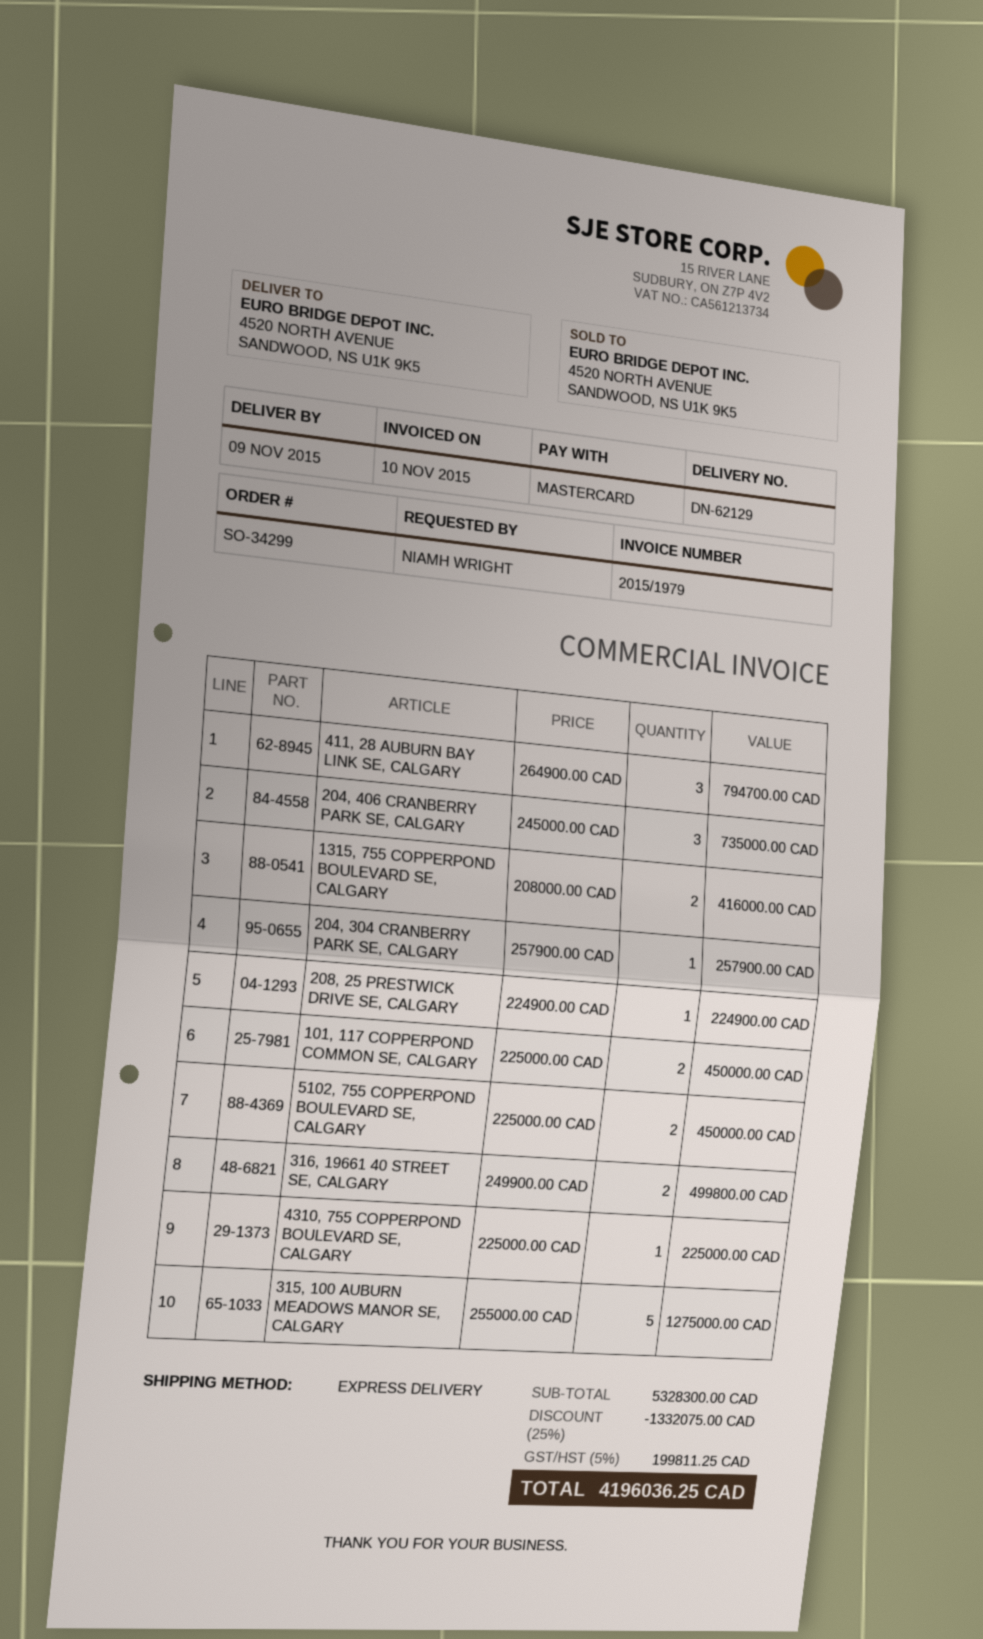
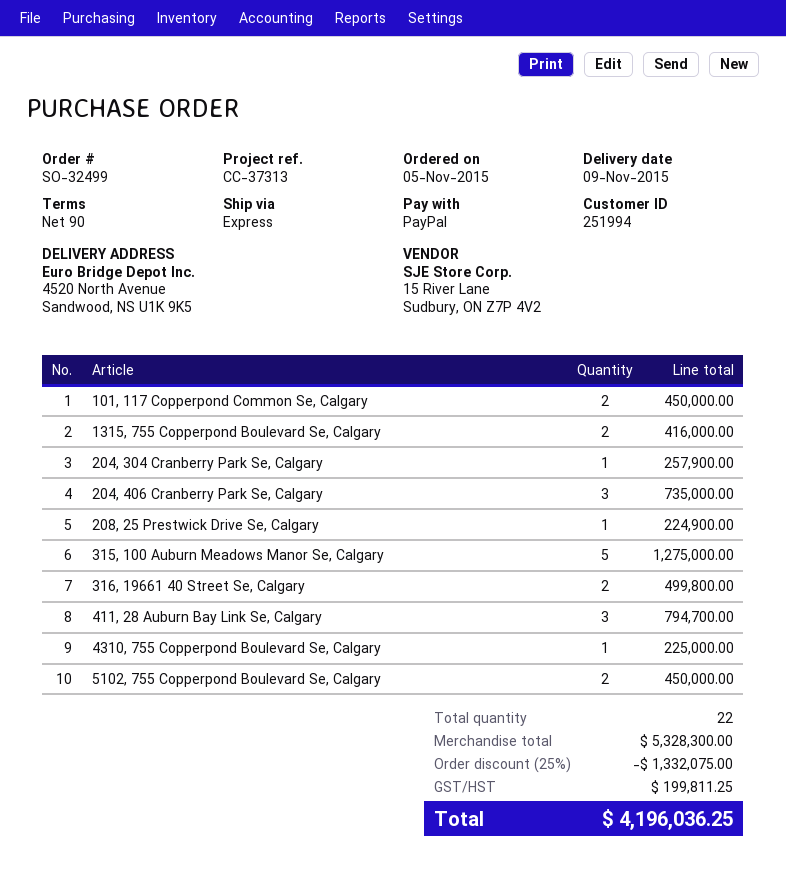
order number: SO-34299 -> SO-32499
payment method: Mastercard -> PayPal

